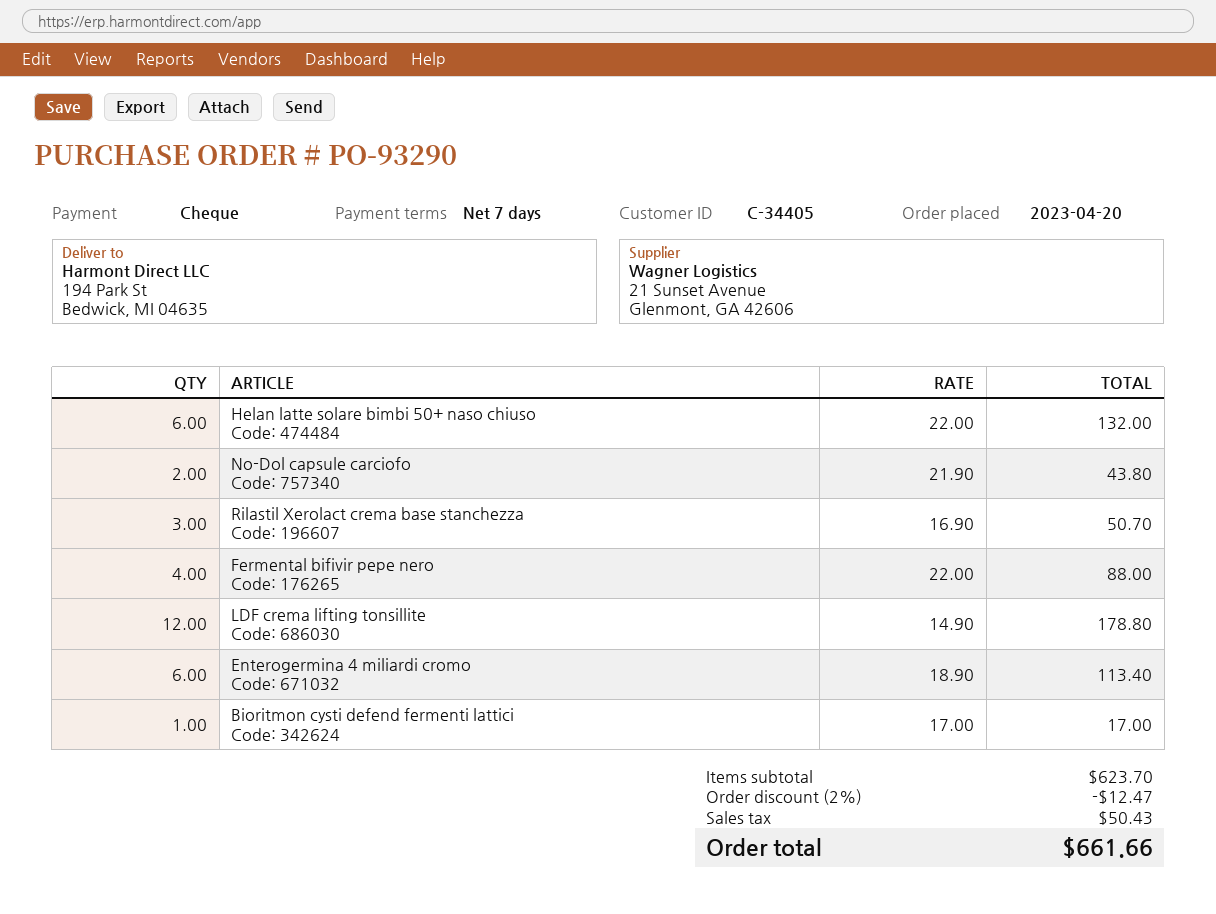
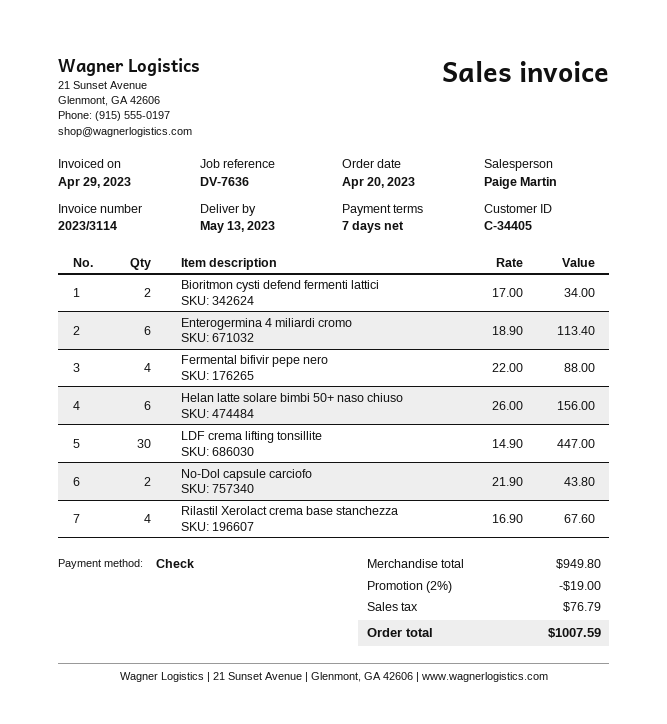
Helan latte solare bimbi 50+ naso chiuso: 6 x 22.00 = 132.00 -> 6 x 26.00 = 156.00
Rilastil Xerolact crema base stanchezza: 3 x 16.90 = 50.70 -> 4 x 16.90 = 67.60
LDF crema lifting tonsillite: 12 x 14.90 = 178.80 -> 30 x 14.90 = 447.00
Bioritmon cysti defend fermenti lattici: 1 x 17.00 = 17.00 -> 2 x 17.00 = 34.00
subtotal: 623.70 -> 949.80
discount: 2% = 12.47 -> 2% = 19.00
tax: 50.43 -> 76.79
total: 661.66 -> 1007.59

